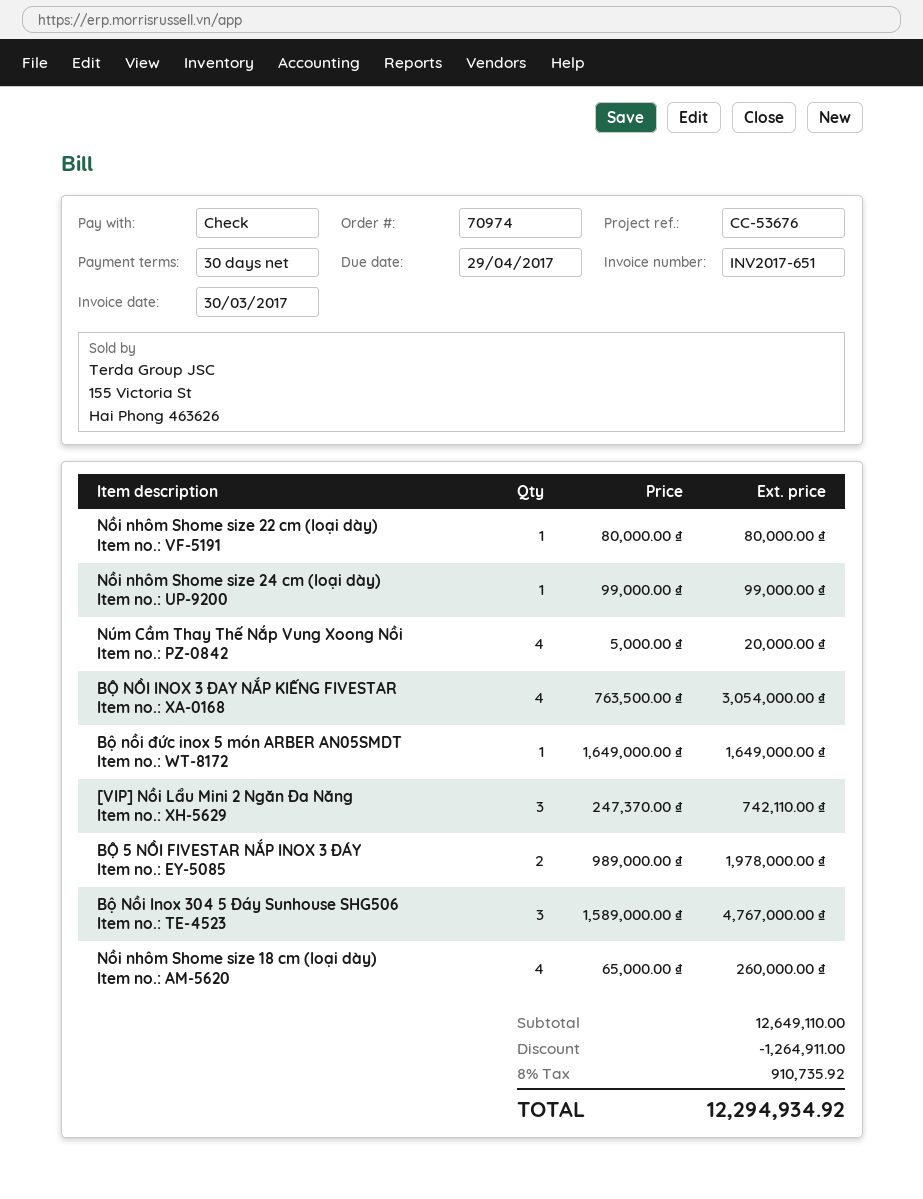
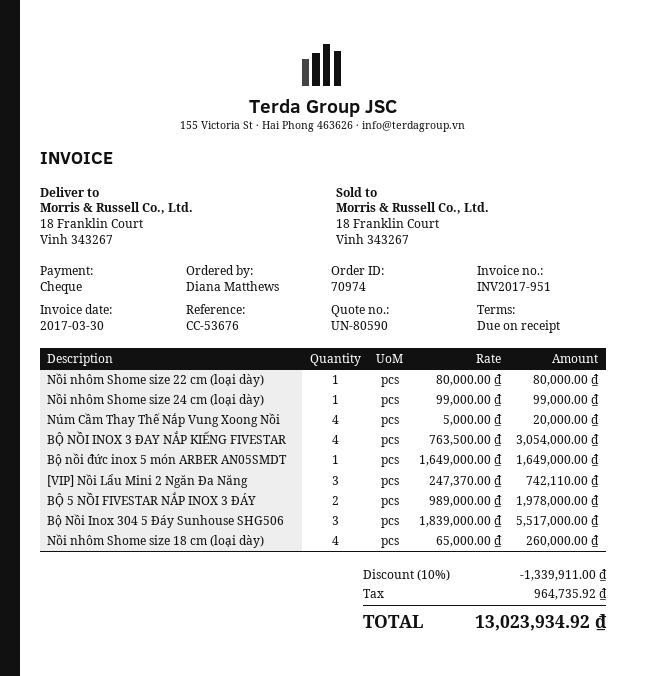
invoice number: INV2017-651 -> INV2017-951
payment terms: 30 days -> on receipt
Bộ Nồi Inox 304 5 Đáy Sunhouse SHG506: 3 x 1589000.00 = 4767000.00 -> 3 x 1839000.00 = 5517000.00
discount: 1264911.00 -> 1339911.00
tax: 910735.92 -> 964735.92
total: 12294934.92 -> 13023934.92

